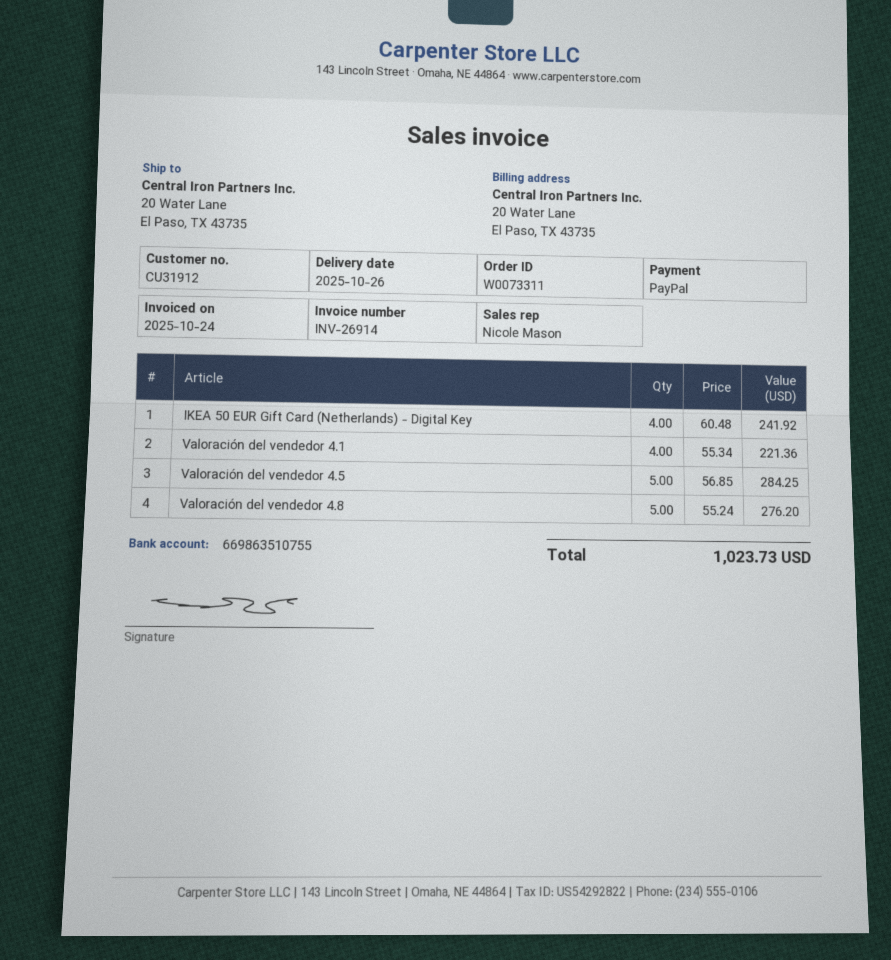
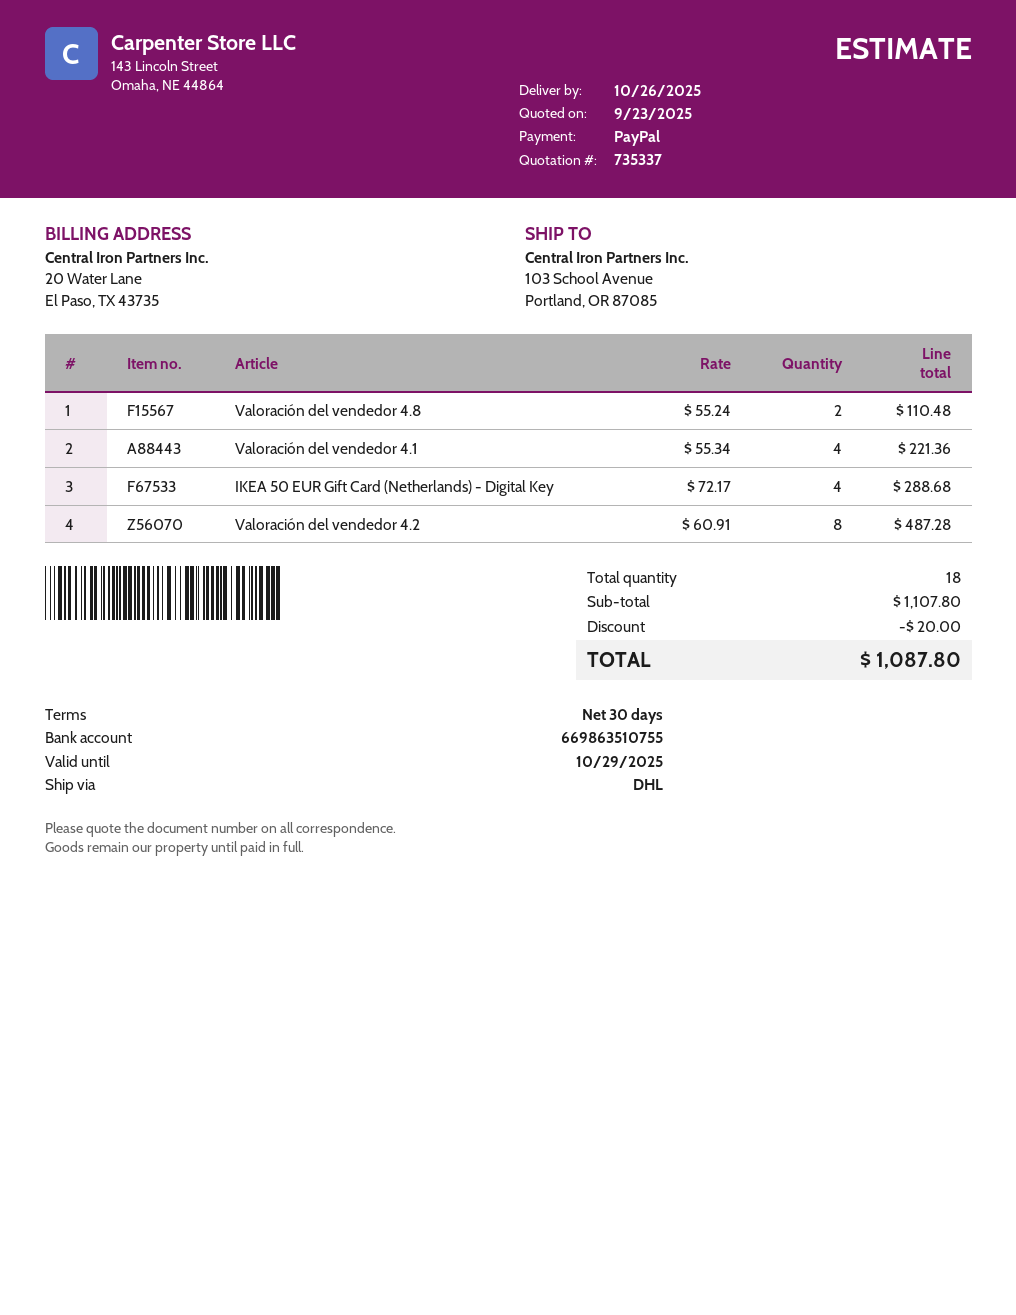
ship to: 20 Water Lane, El Paso, TX 43735 -> 103 School Avenue, Portland, OR 87085
IKEA 50 EUR Gift Card (Netherlands) - Digital Key: 4 x 60.48 = 241.92 -> 4 x 72.17 = 288.68
Valoración del vendedor 4.5: 5 x 56.85 = 284.25 -> none
Valoración del vendedor 4.8: 5 x 55.24 = 276.20 -> 2 x 55.24 = 110.48
Valoración del vendedor 4.2: none -> 8 x 60.91 = 487.28
discount: none -> 20.00
total: 1023.73 -> 1087.80

